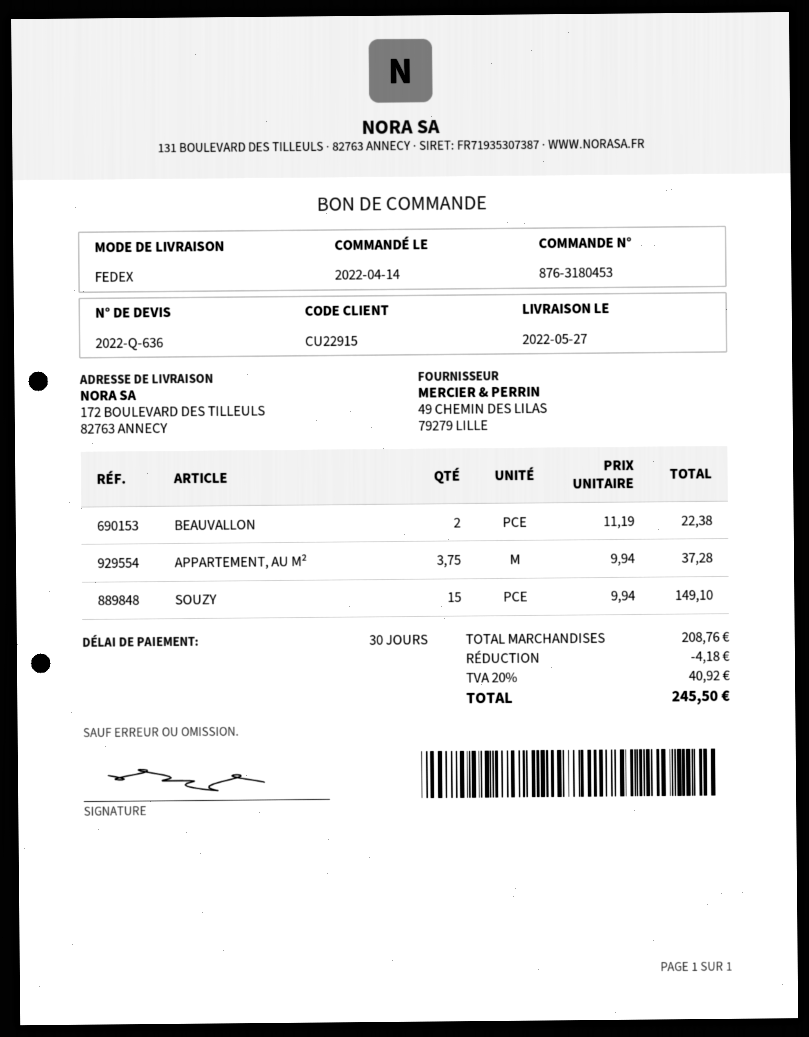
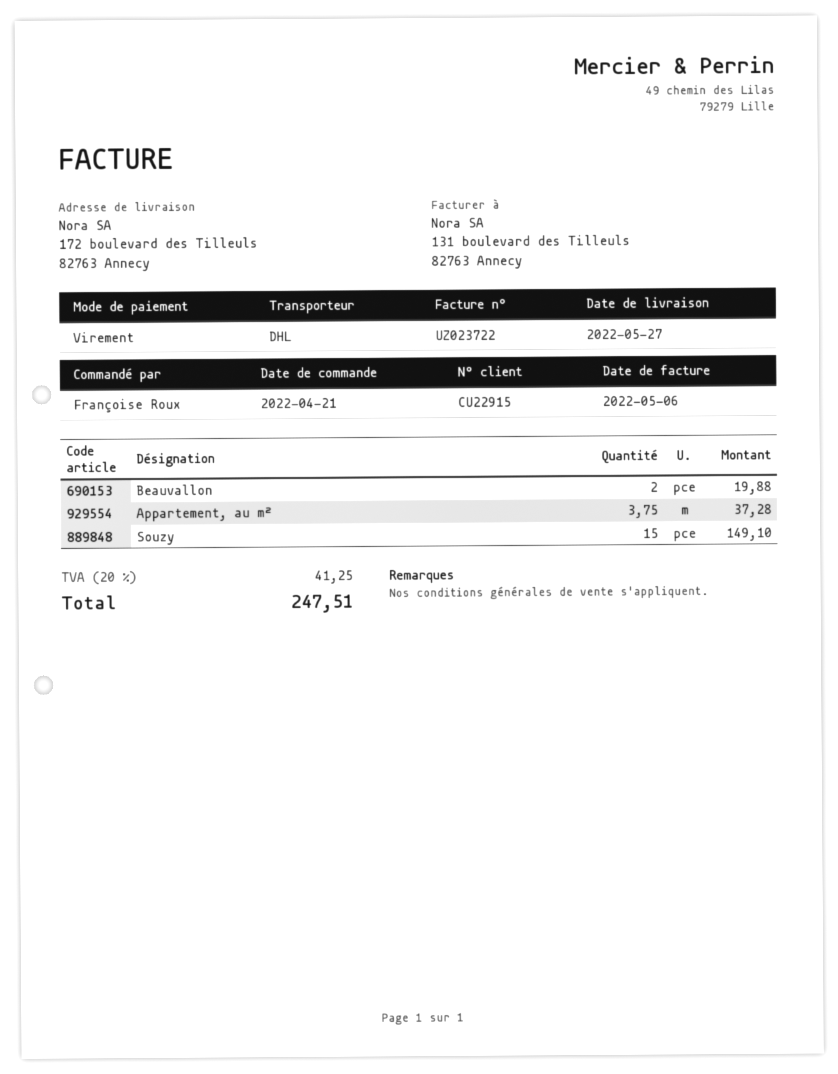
order date: 2022-04-14 -> 2022-04-21
shipping method: FedEx -> DHL
BEAUVALLON: 2 for 22.38 -> 2 for 19.88
discount: 4.18 -> none
tax: 20% = 40.92 -> 20% = 41.25
total: 245.50 -> 247.51

